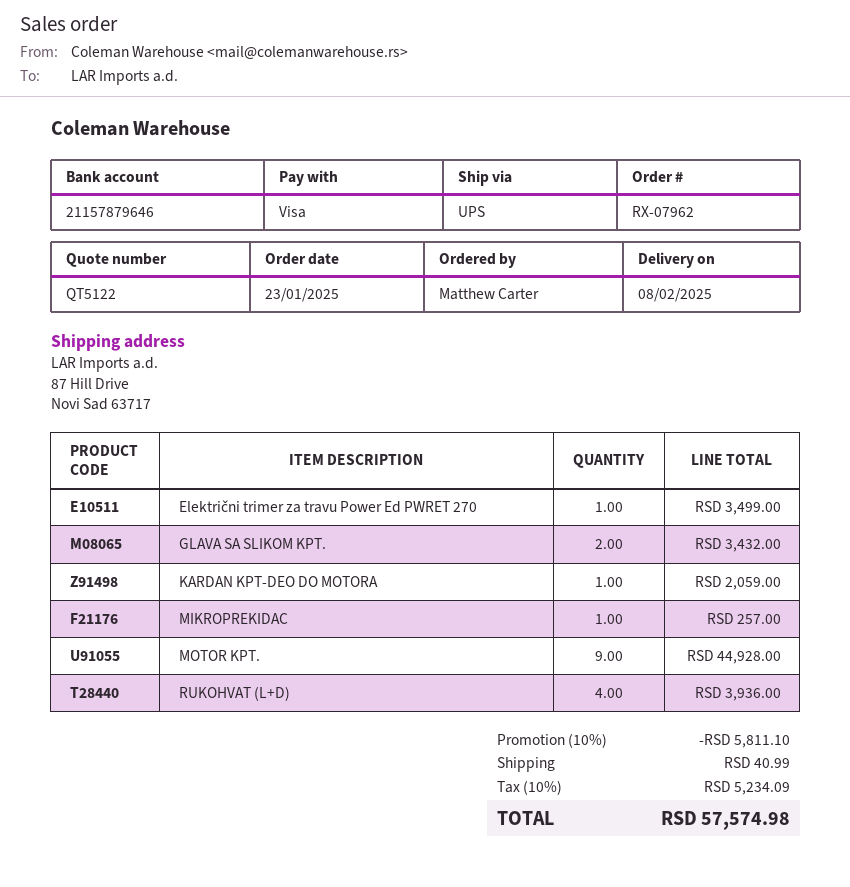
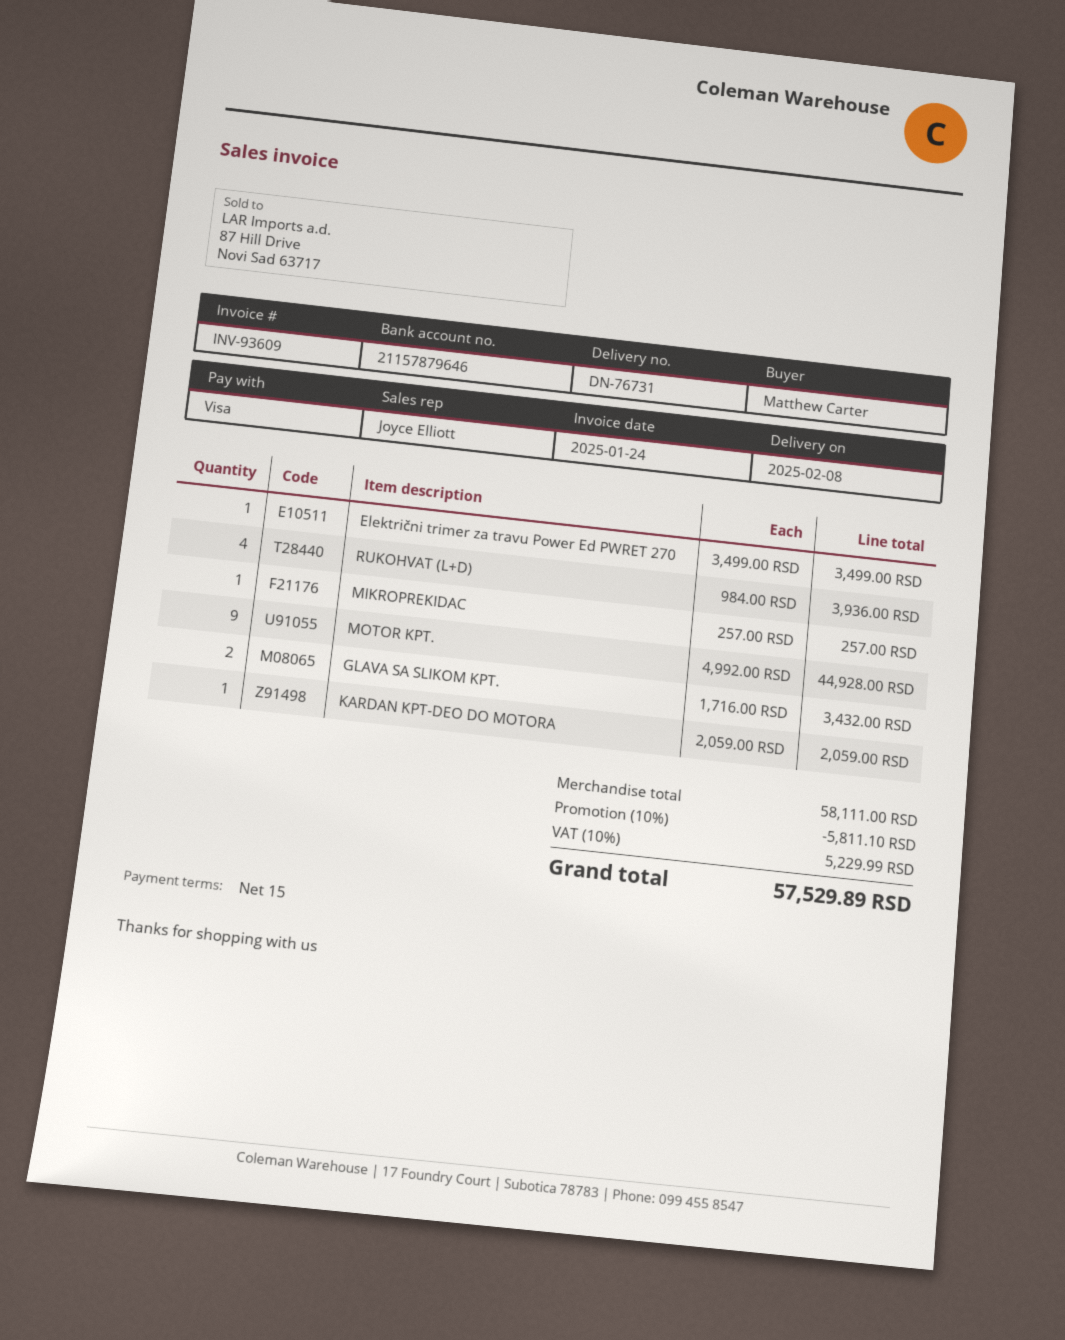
shipping: 40.99 -> none
tax: 10% = 5234.09 -> 10% = 5229.99
total: 57574.98 -> 57529.89

